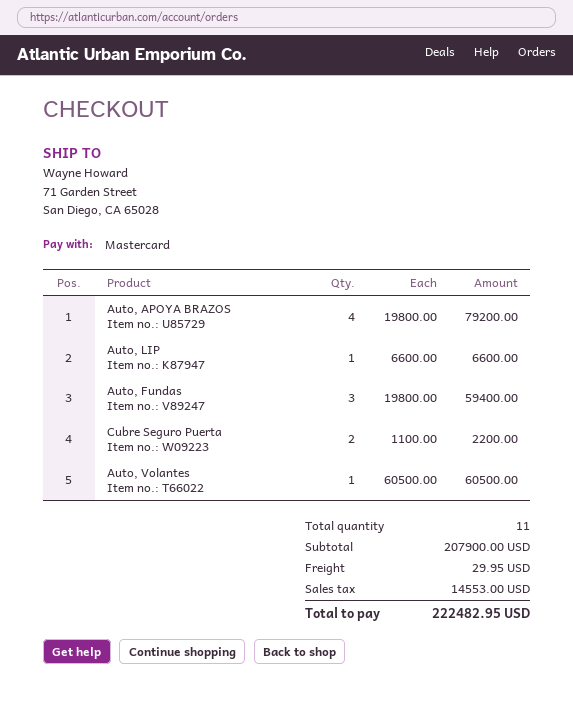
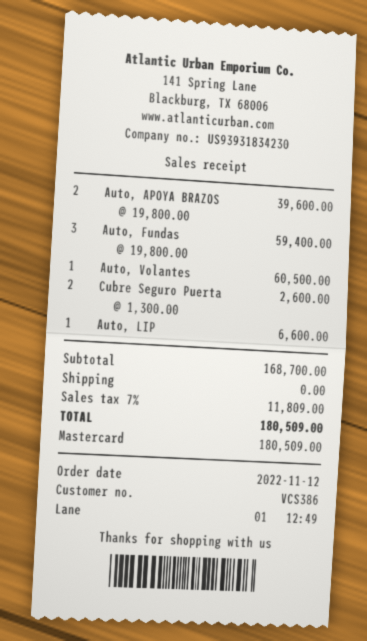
Auto, APOYA BRAZOS: 4 x 19800.00 = 79200.00 -> 2 x 19800.00 = 39600.00
Cubre Seguro Puerta: 2 x 1100.00 = 2200.00 -> 2 x 1300.00 = 2600.00
subtotal: 207900.00 -> 168700.00
shipping: 29.95 -> 0.00
tax: 14553.00 -> 11809.00
total: 222482.95 -> 180509.00

